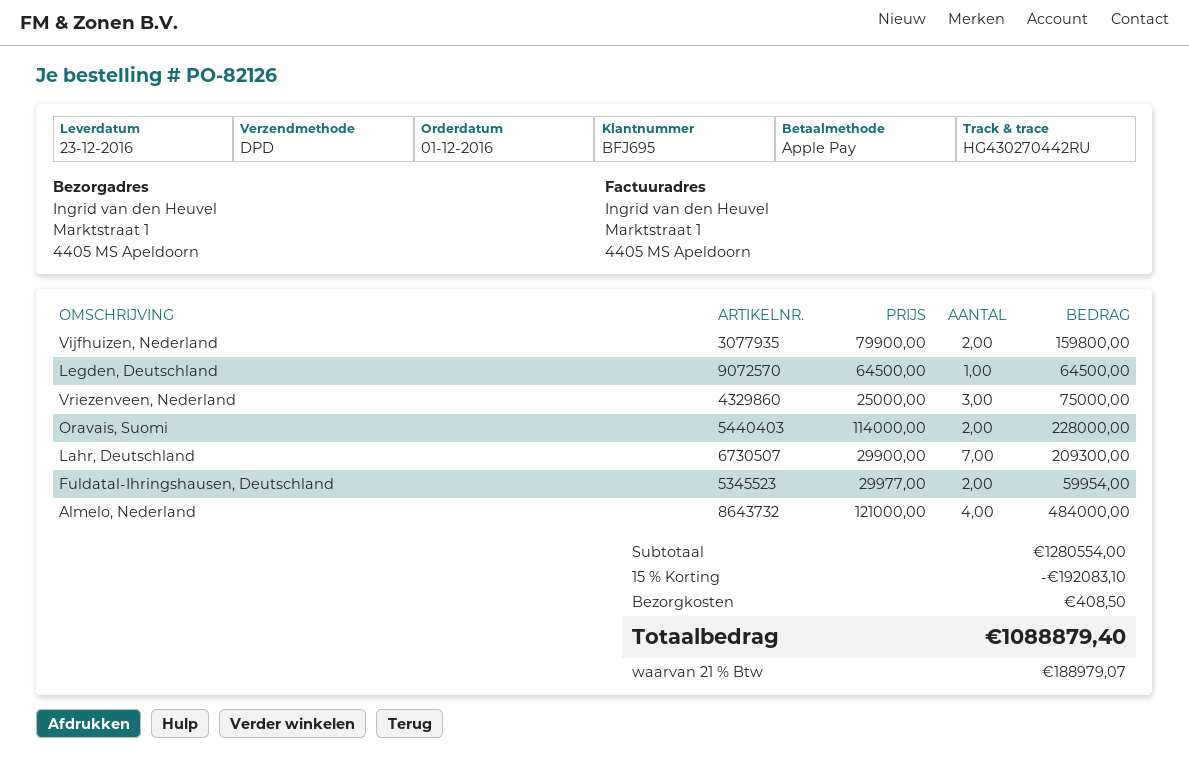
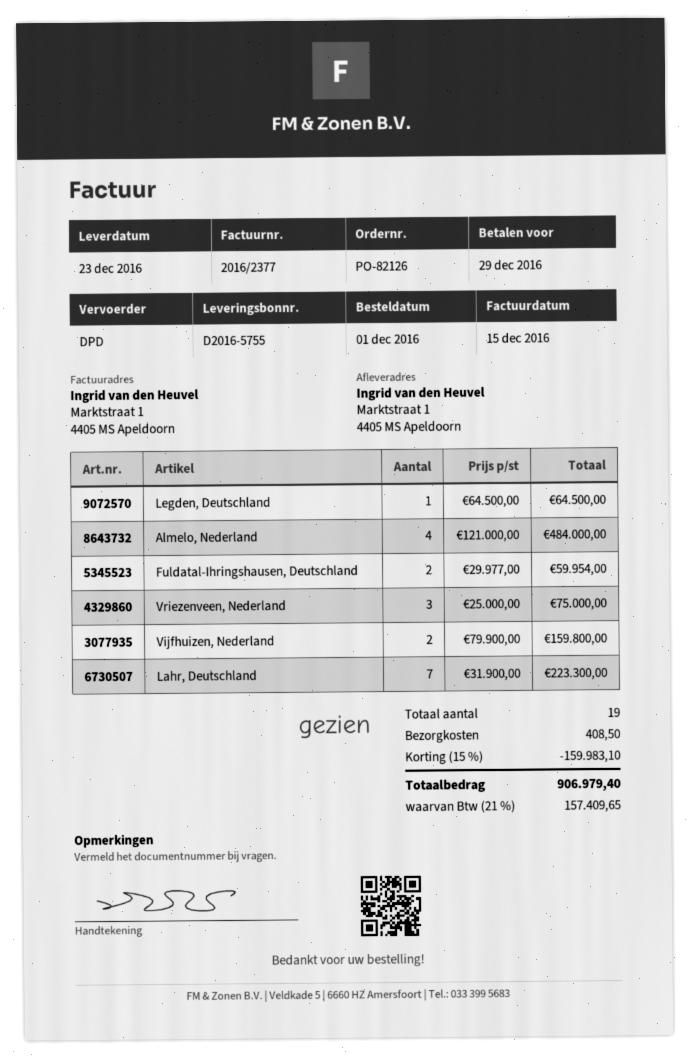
Oravais, Suomi: 2 x 114000.00 = 228000.00 -> none
Lahr, Deutschland: 7 x 29900.00 = 209300.00 -> 7 x 31900.00 = 223300.00
discount: 15% = 192083.10 -> 15% = 159983.10
tax: 21% = 188979.07 -> 21% = 157409.65
total: 1088879.40 -> 906979.40

